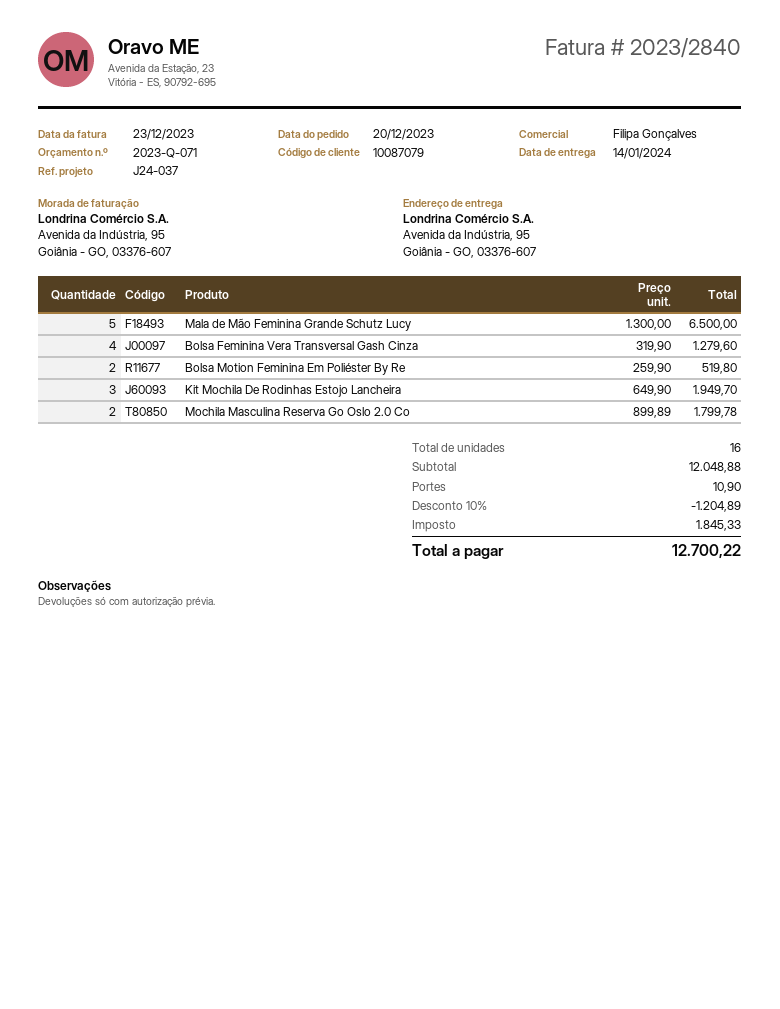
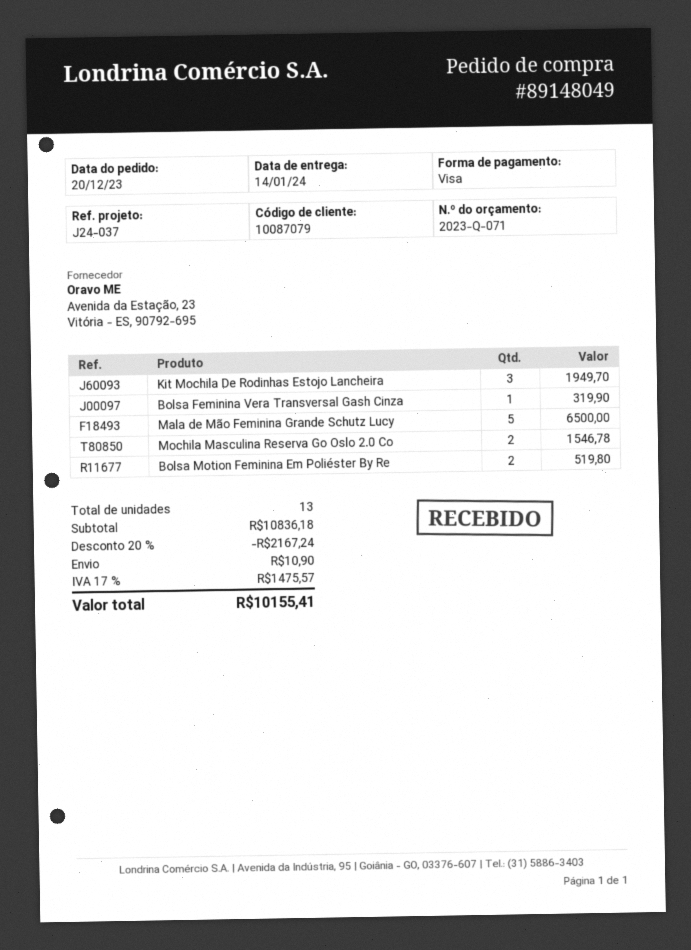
Bolsa Feminina Vera Transversal Gash Cinza: 4 for 1279.60 -> 1 for 319.90
Mochila Masculina Reserva Go Oslo 2.0 Co: 2 for 1799.78 -> 2 for 1546.78
total quantity: 16 -> 13
subtotal: 12048.88 -> 10836.18
discount: 10% = 1204.89 -> 20% = 2167.24
tax: 1845.33 -> 1475.57
total: 12700.22 -> 10155.41

